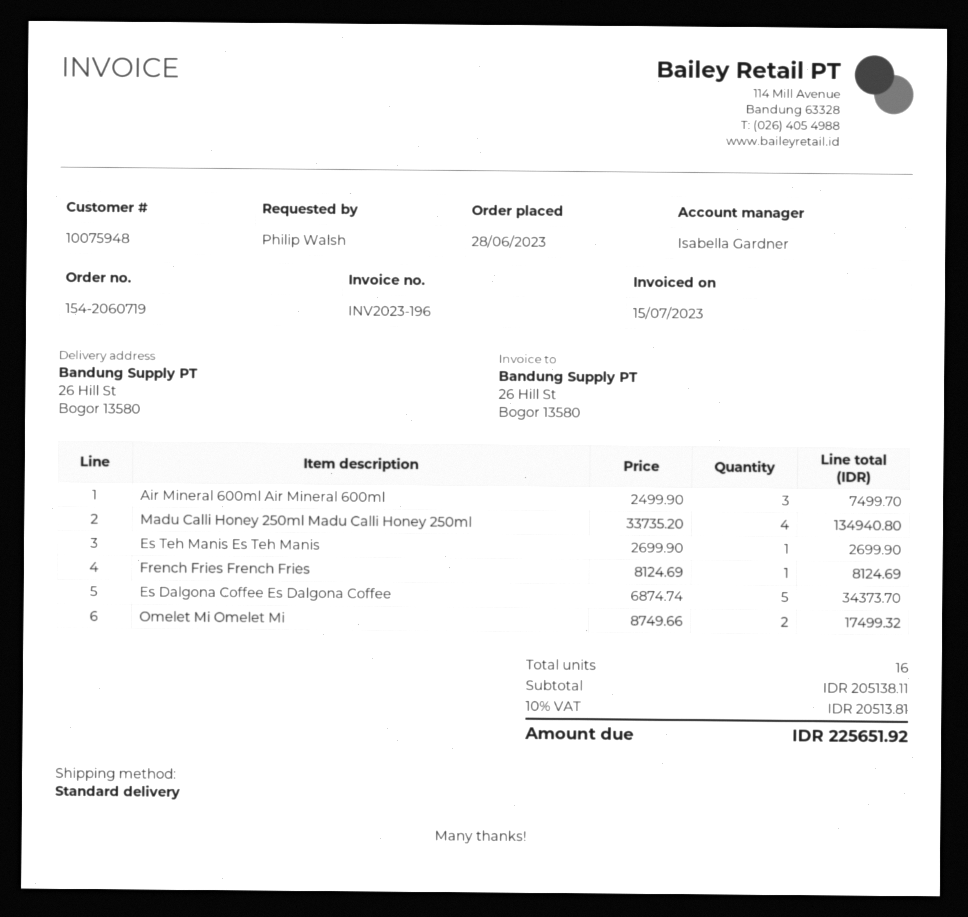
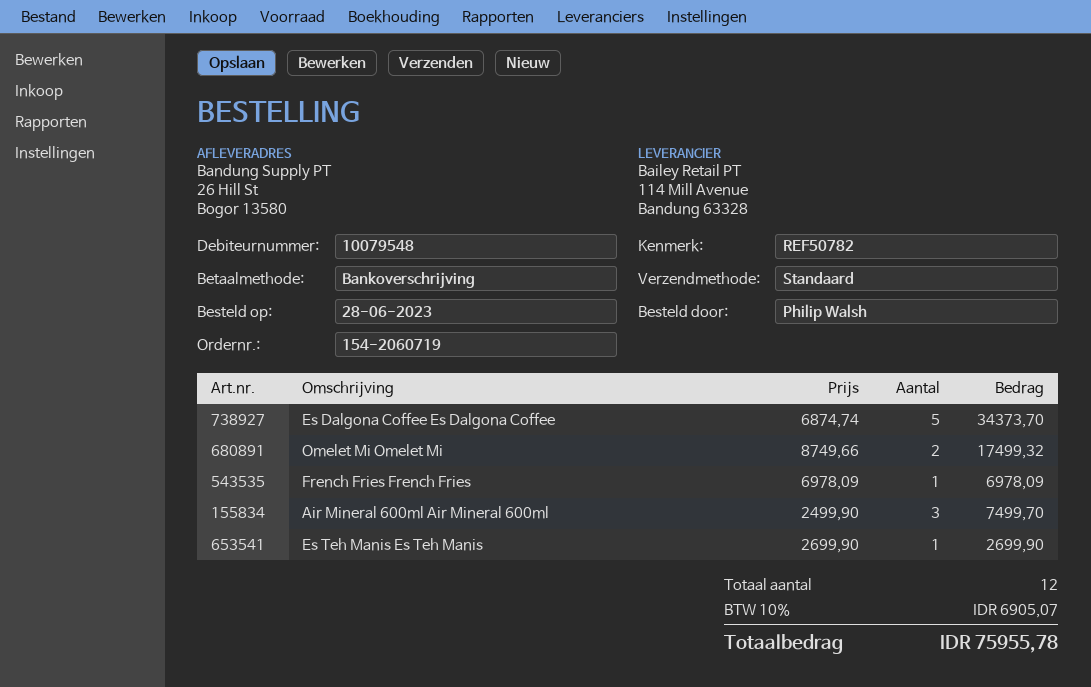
customer number: 10075948 -> 10079548
Madu Calli Honey 250ml Madu Calli Honey 250ml: 4 x 33735.20 = 134940.80 -> none
French Fries French Fries: 1 x 8124.69 = 8124.69 -> 1 x 6978.09 = 6978.09
total quantity: 16 -> 12
tax: 10% = 20513.81 -> 10% = 6905.07
total: 225651.92 -> 75955.78

